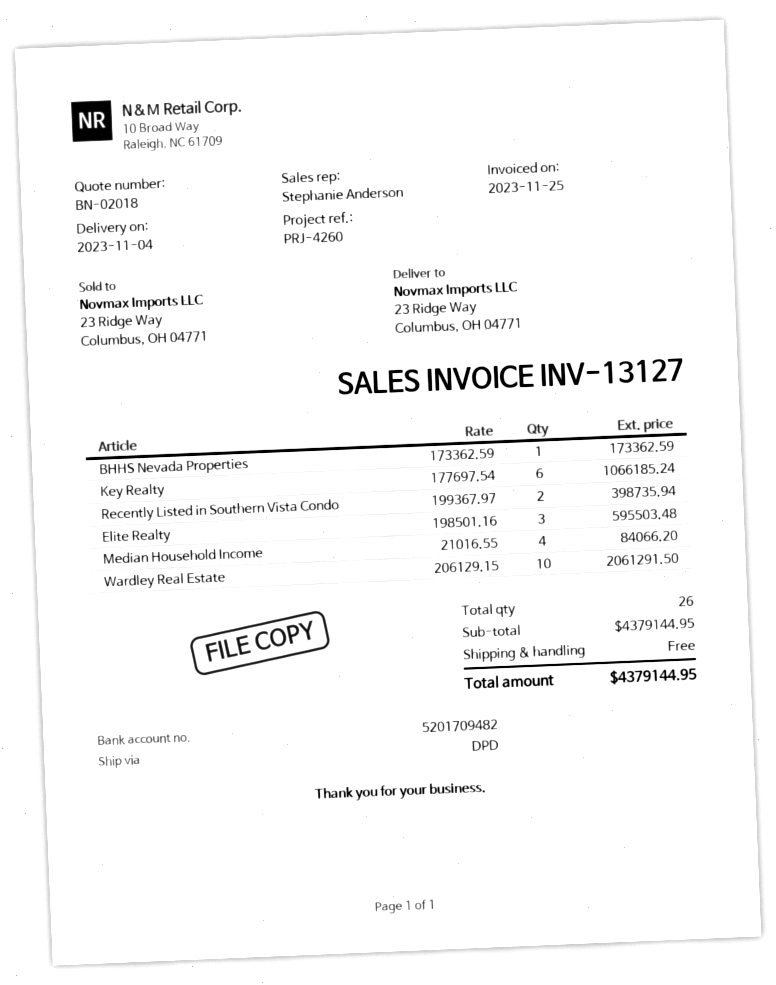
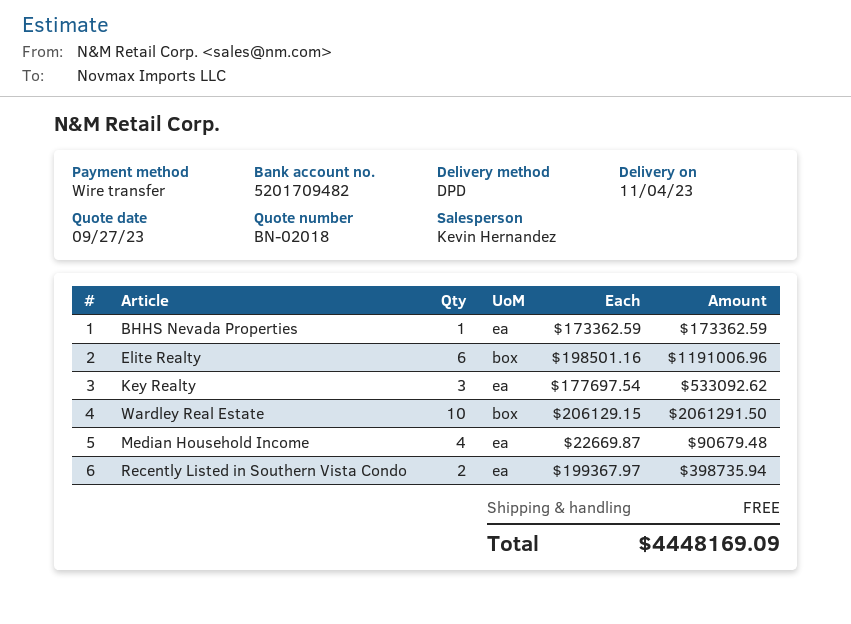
sales rep: Stephanie Anderson -> Kevin Hernandez
Key Realty: 6 x 177697.54 = 1066185.24 -> 3 x 177697.54 = 533092.62
Elite Realty: 3 x 198501.16 = 595503.48 -> 6 x 198501.16 = 1191006.96
Median Household Income: 4 x 21016.55 = 84066.20 -> 4 x 22669.87 = 90679.48
total: 4379144.95 -> 4448169.09

